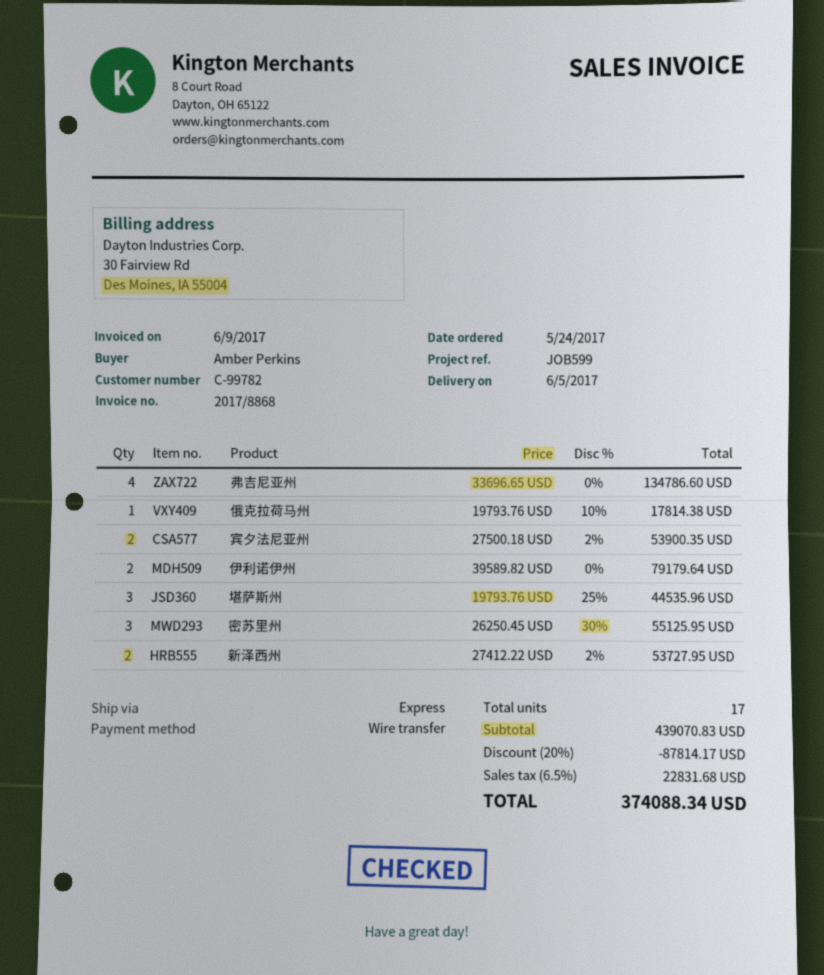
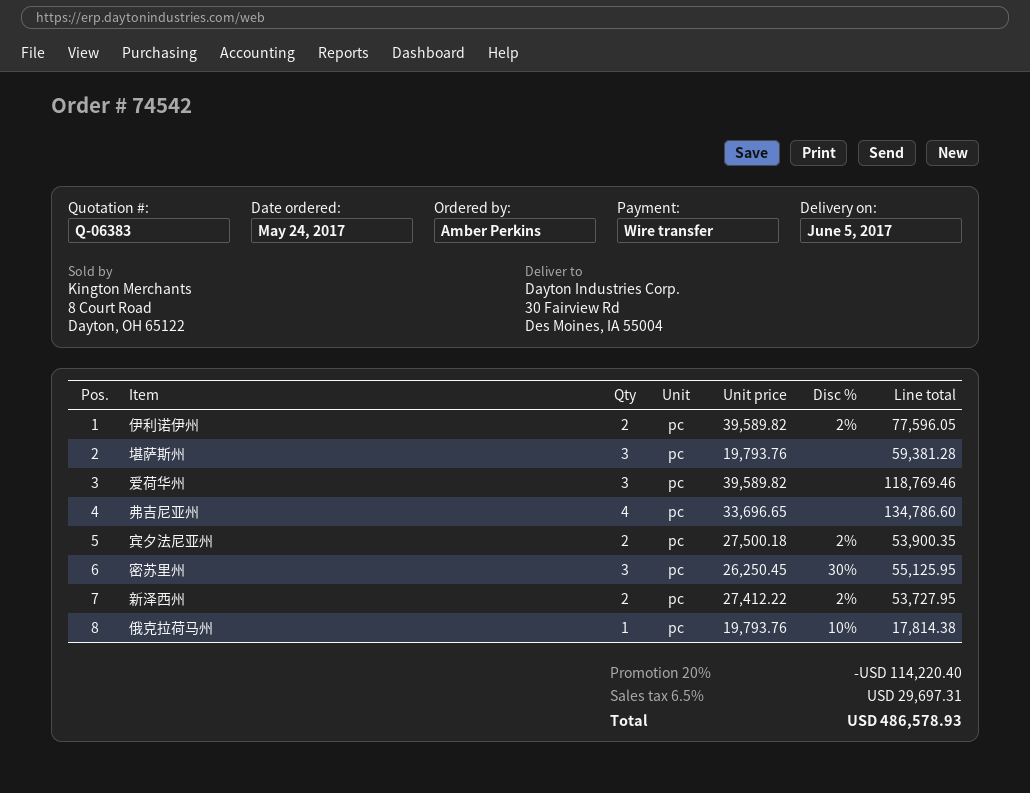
伊利诺伊州: 2 x 39589.82 = 79179.64 -> 2 x 39589.82 - 2% = 77596.05
堪萨斯州: 3 x 19793.76 - 25% = 44535.96 -> 3 x 19793.76 = 59381.28
爱荷华州: none -> 3 x 39589.82 = 118769.46
discount: 20% = 87814.17 -> 20% = 114220.40
tax: 6.5% = 22831.68 -> 6.5% = 29697.31
total: 374088.34 -> 486578.93

